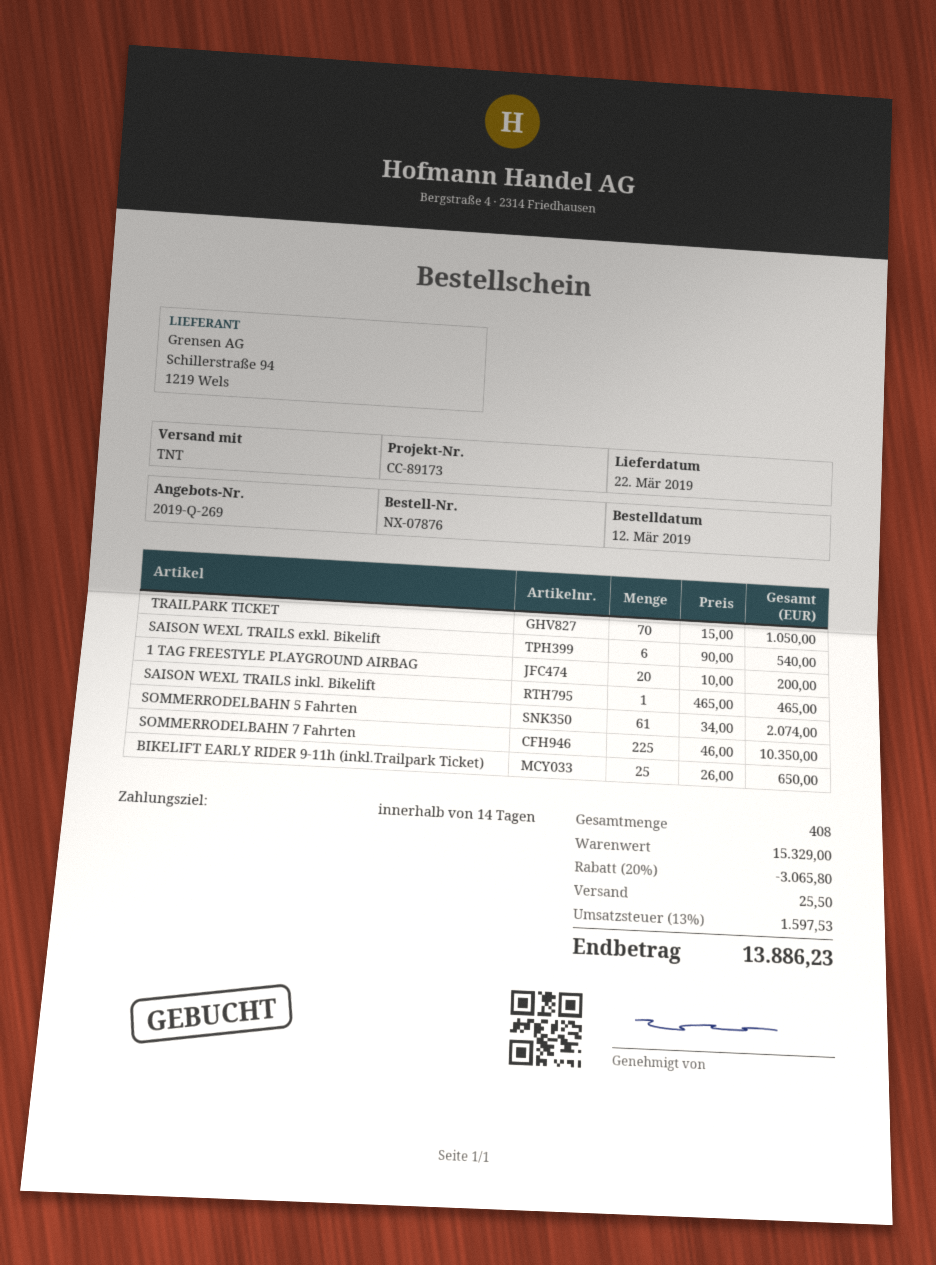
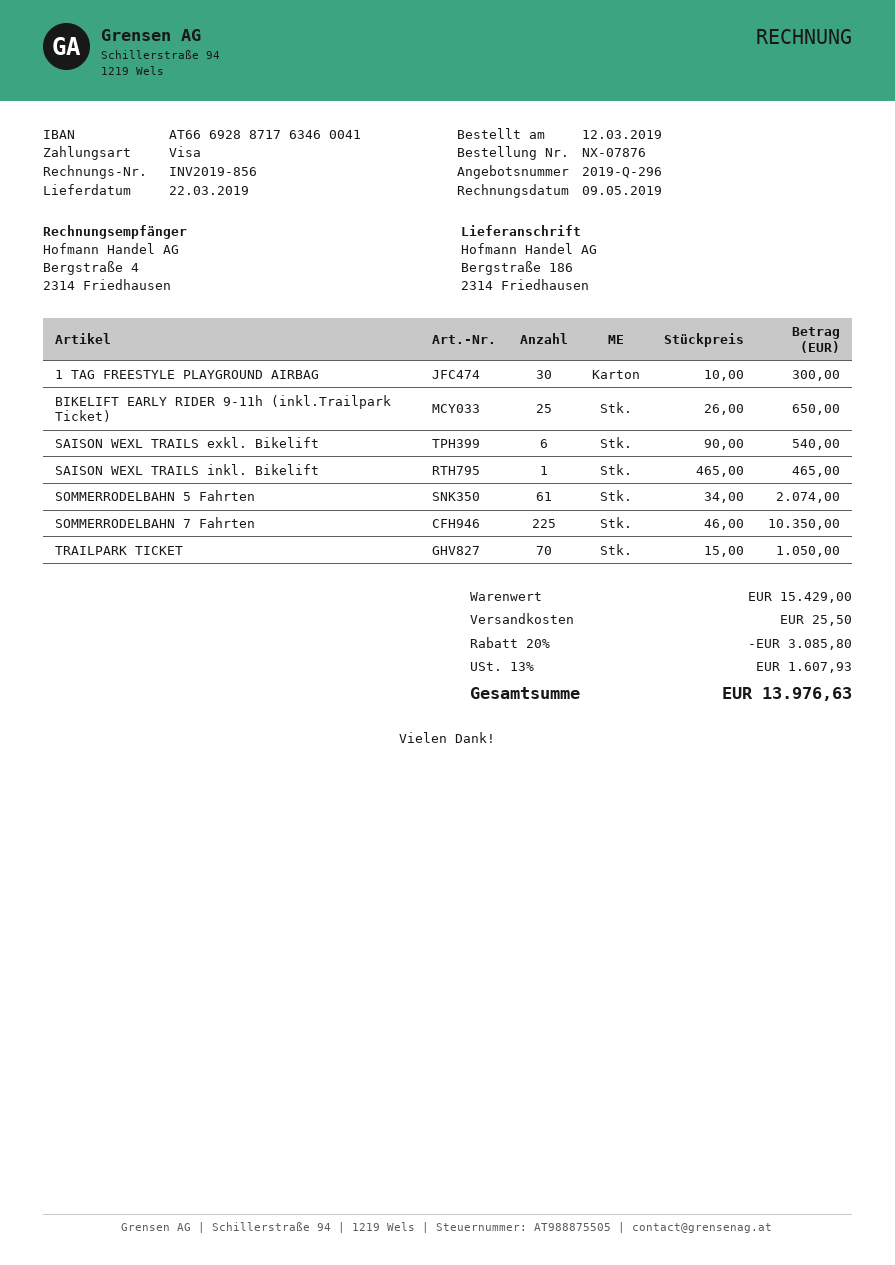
quote number: 2019-Q-269 -> 2019-Q-296
1 TAG FREESTYLE PLAYGROUND AIRBAG: 20 x 10.00 = 200.00 -> 30 x 10.00 = 300.00
subtotal: 15329.00 -> 15429.00
discount: 20% = 3065.80 -> 20% = 3085.80
tax: 13% = 1597.53 -> 13% = 1607.93
total: 13886.23 -> 13976.63

